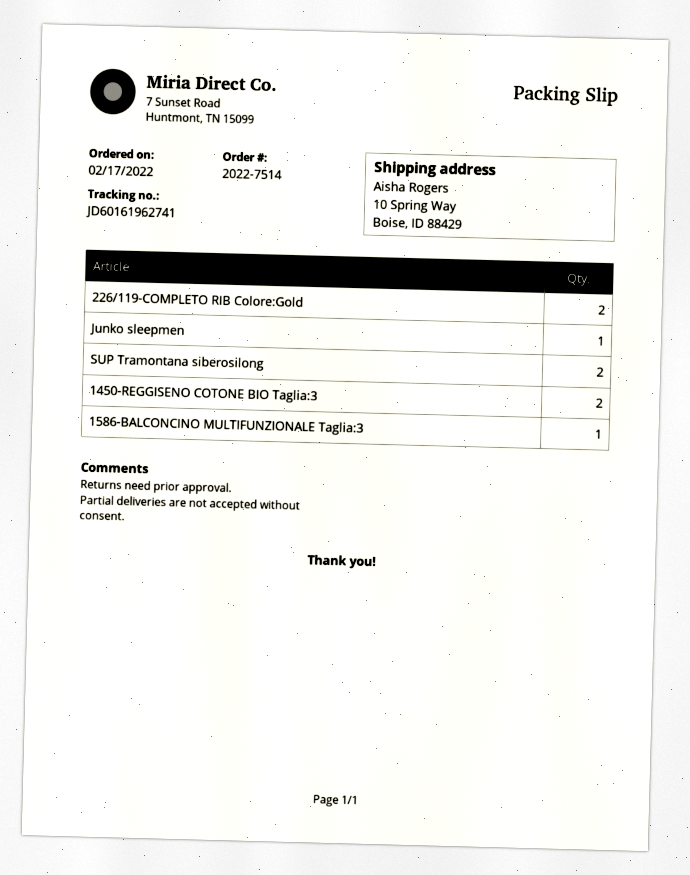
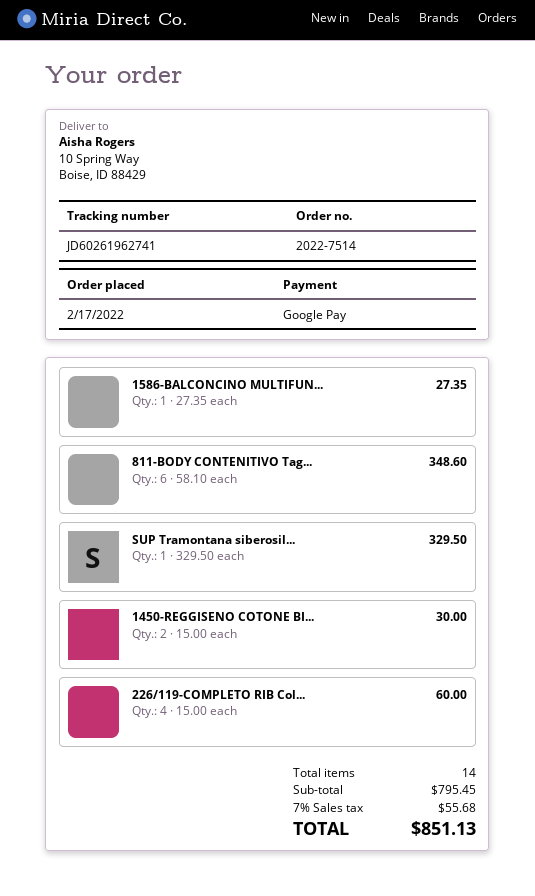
tracking number: JD60161962741 -> JD60261962741
226/119-COMPLETO RIB Colore:Gold: 2 -> 4
Junko sleepmen: 1 -> none
SUP Tramontana siberosilong: 2 -> 1
811-BODY CONTENITIVO Tag...: none -> 6

